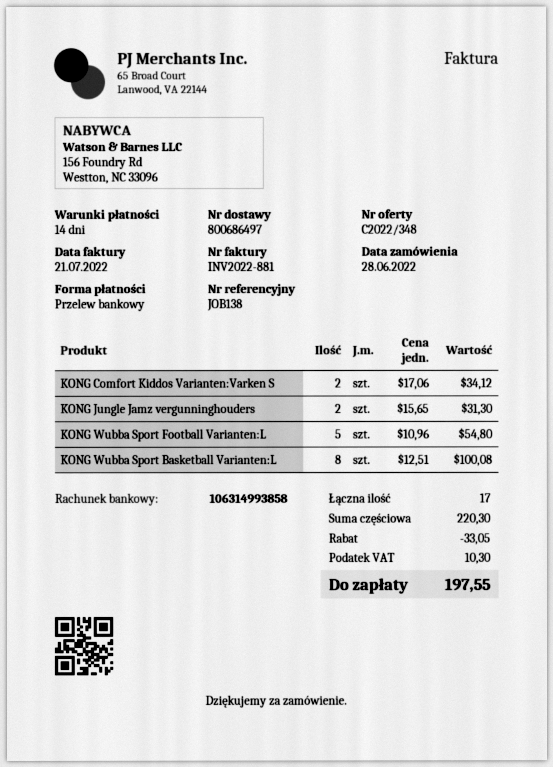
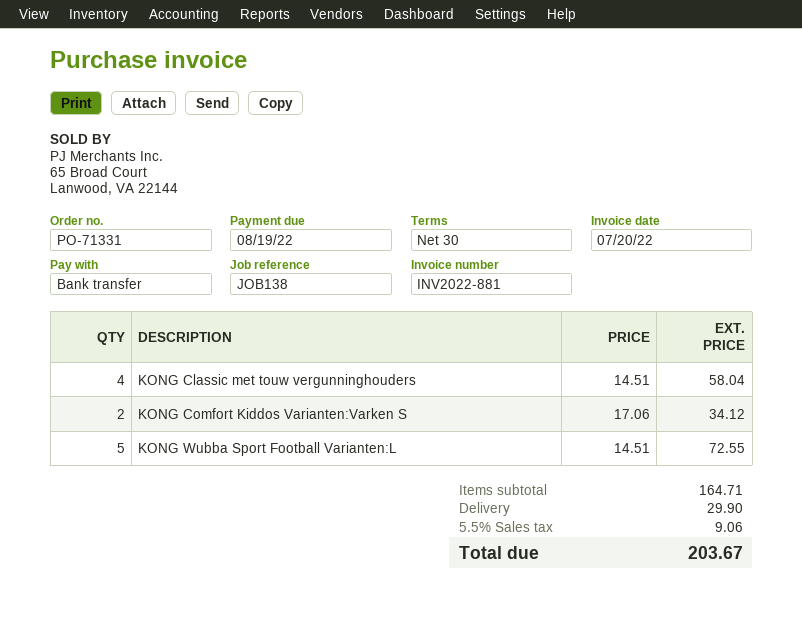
invoice date: 2022-07-21 -> 2022-07-20
payment terms: 14 days -> 30 days
KONG Jungle Jamz vergunninghouders: 2 x 15.65 = 31.30 -> none
KONG Wubba Sport Football Varianten:L: 5 x 10.96 = 54.80 -> 5 x 14.51 = 72.55
KONG Wubba Sport Basketball Varianten:L: 8 x 12.51 = 100.08 -> none
KONG Classic met touw vergunninghouders: none -> 4 x 14.51 = 58.04
subtotal: 220.30 -> 164.71
discount: 33.05 -> none
shipping: none -> 29.90
tax: 10.30 -> 9.06
total: 197.55 -> 203.67

